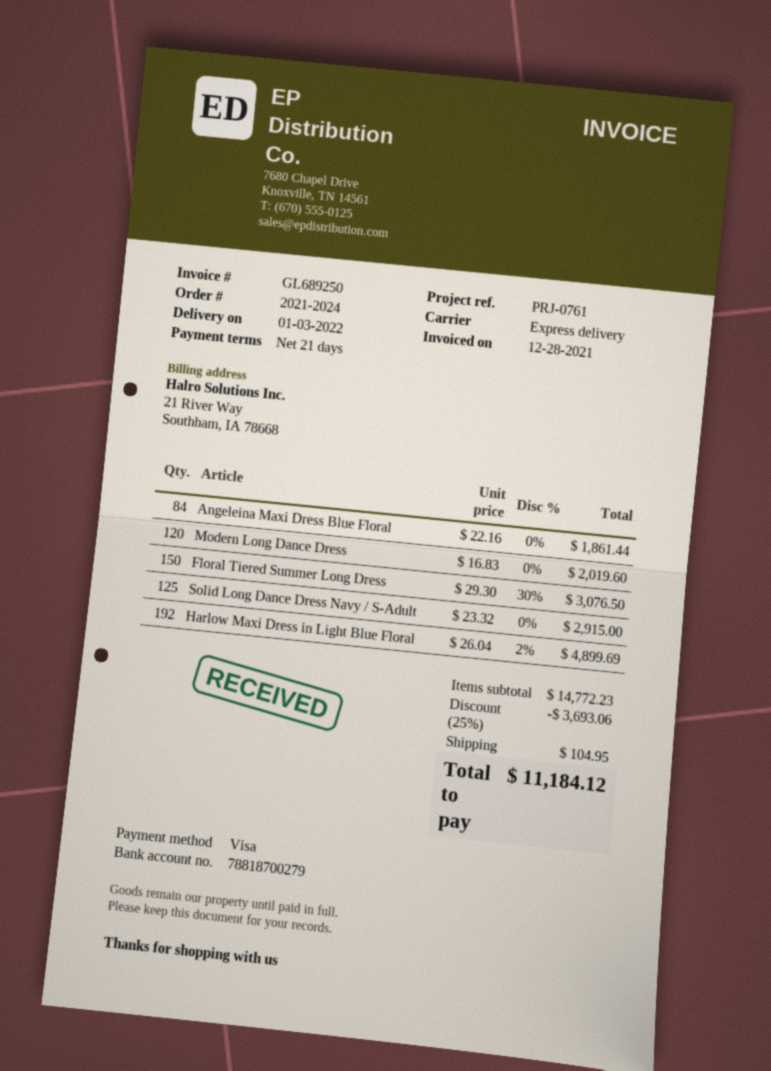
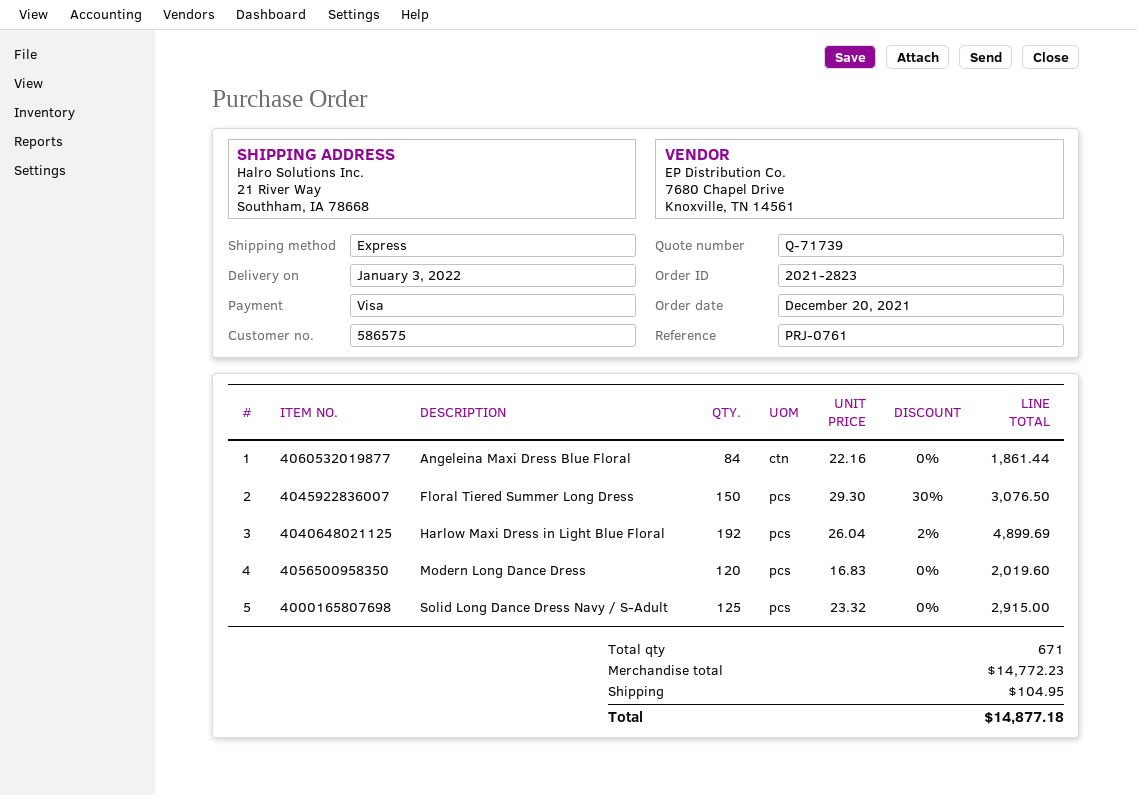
order number: 2021-2024 -> 2021-2823
discount: 25% = 3693.06 -> none
total: 11184.12 -> 14877.18

